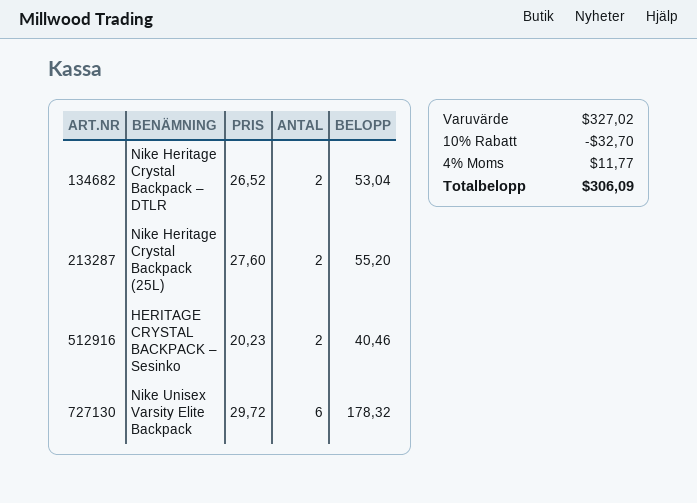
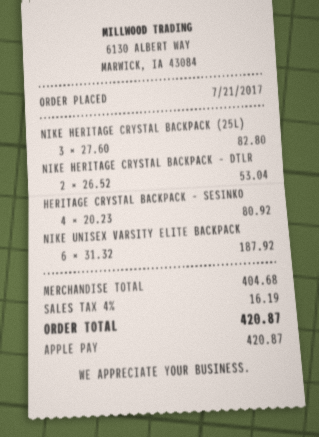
Nike Heritage Crystal Backpack (25L): 2 x 27.60 = 55.20 -> 3 x 27.60 = 82.80
HERITAGE CRYSTAL BACKPACK – Sesinko: 2 x 20.23 = 40.46 -> 4 x 20.23 = 80.92
Nike Unisex Varsity Elite Backpack: 6 x 29.72 = 178.32 -> 6 x 31.32 = 187.92
subtotal: 327.02 -> 404.68
discount: 10% = 32.70 -> none
tax: 4% = 11.77 -> 4% = 16.19
total: 306.09 -> 420.87

